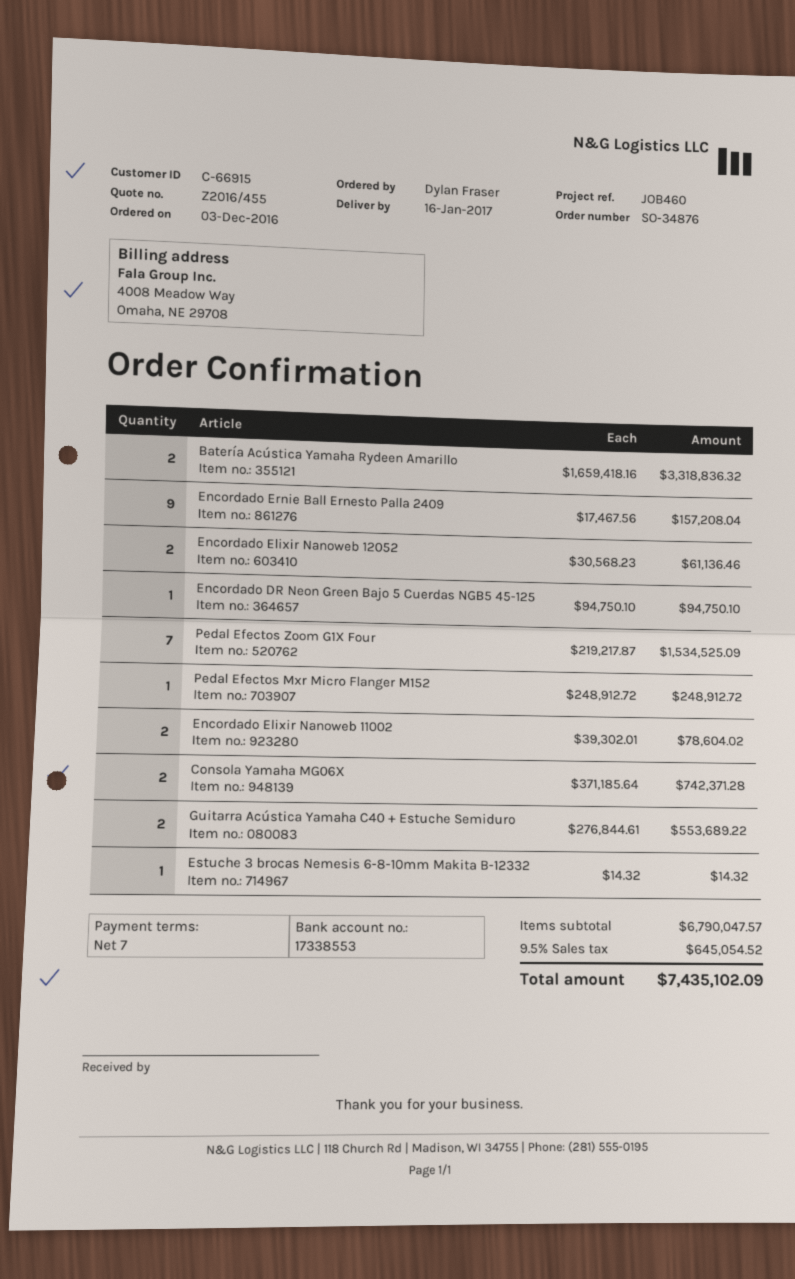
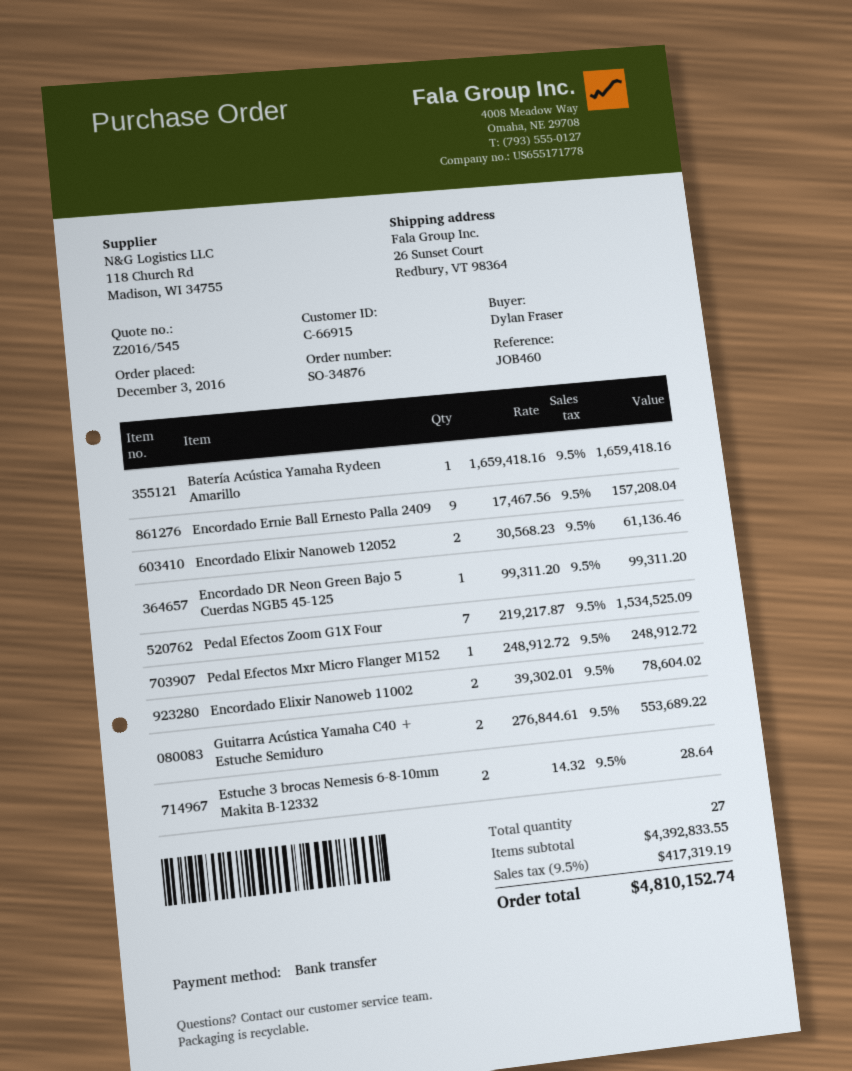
quote number: Z2016/455 -> Z2016/545
Batería Acústica Yamaha Rydeen Amarillo: 2 x 1659418.16 = 3318836.32 -> 1 x 1659418.16 = 1659418.16
Encordado DR Neon Green Bajo 5 Cuerdas NGB5 45-125: 1 x 94750.10 = 94750.10 -> 1 x 99311.20 = 99311.20
Consola Yamaha MG06X: 2 x 371185.64 = 742371.28 -> none
Estuche 3 brocas Nemesis 6-8-10mm Makita B-12332: 1 x 14.32 = 14.32 -> 2 x 14.32 = 28.64
subtotal: 6790047.57 -> 4392833.55
tax: 9.5% = 645054.52 -> 9.5% = 417319.19
total: 7435102.09 -> 4810152.74

